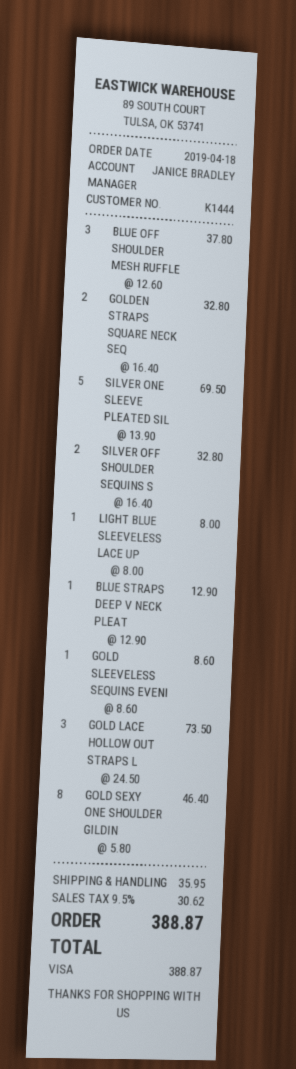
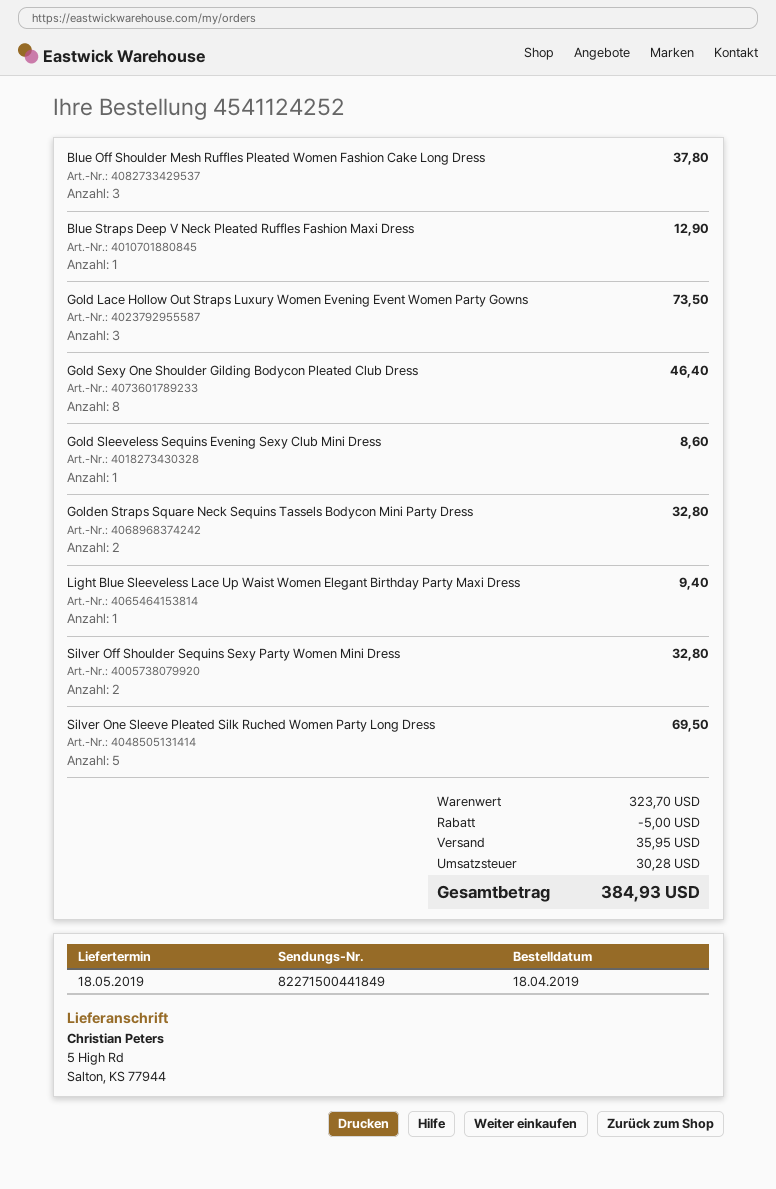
LIGHT BLUE SLEEVELESS LACE UP: 1 for 8.00 -> 1 for 9.40
discount: none -> 5.00
tax: 30.62 -> 30.28
total: 388.87 -> 384.93

